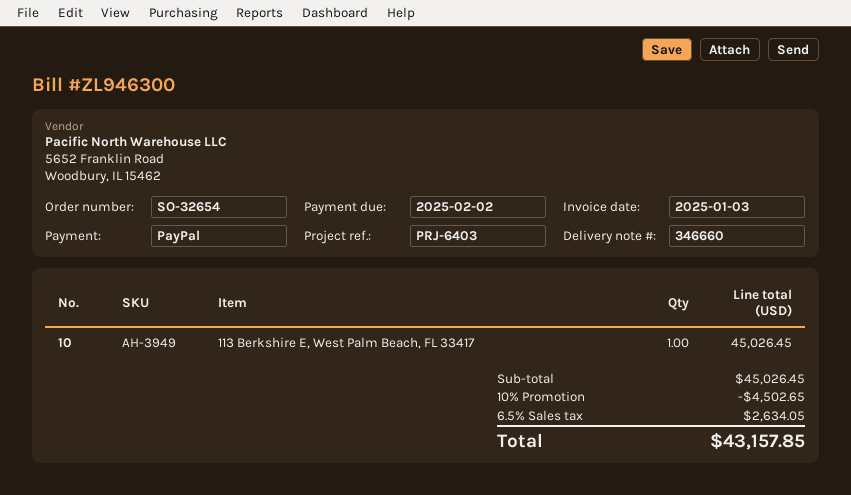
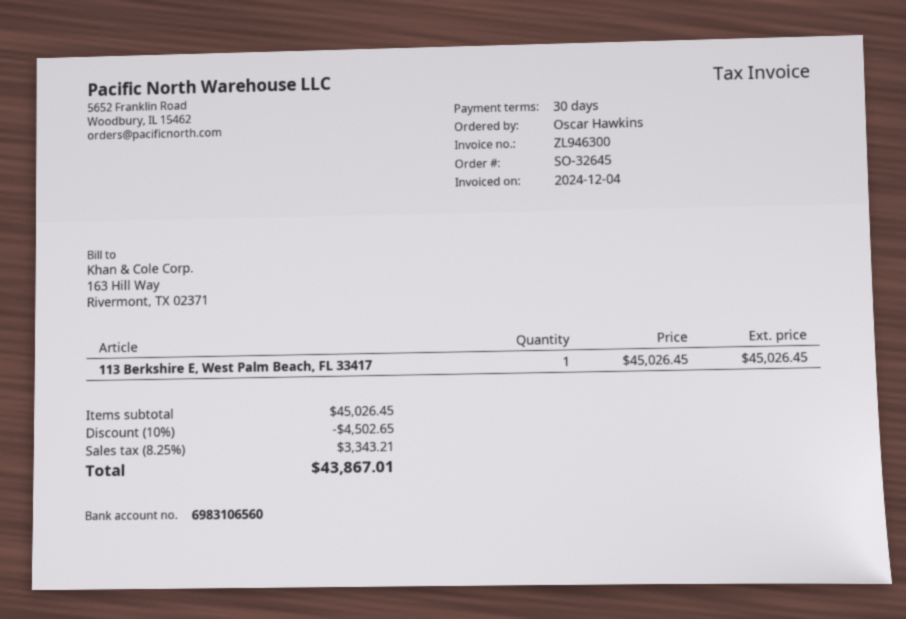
order number: SO-32654 -> SO-32645
invoice date: 2025-01-03 -> 2024-12-04
tax: 6.5% = 2634.05 -> 8.25% = 3343.21
total: 43157.85 -> 43867.01

